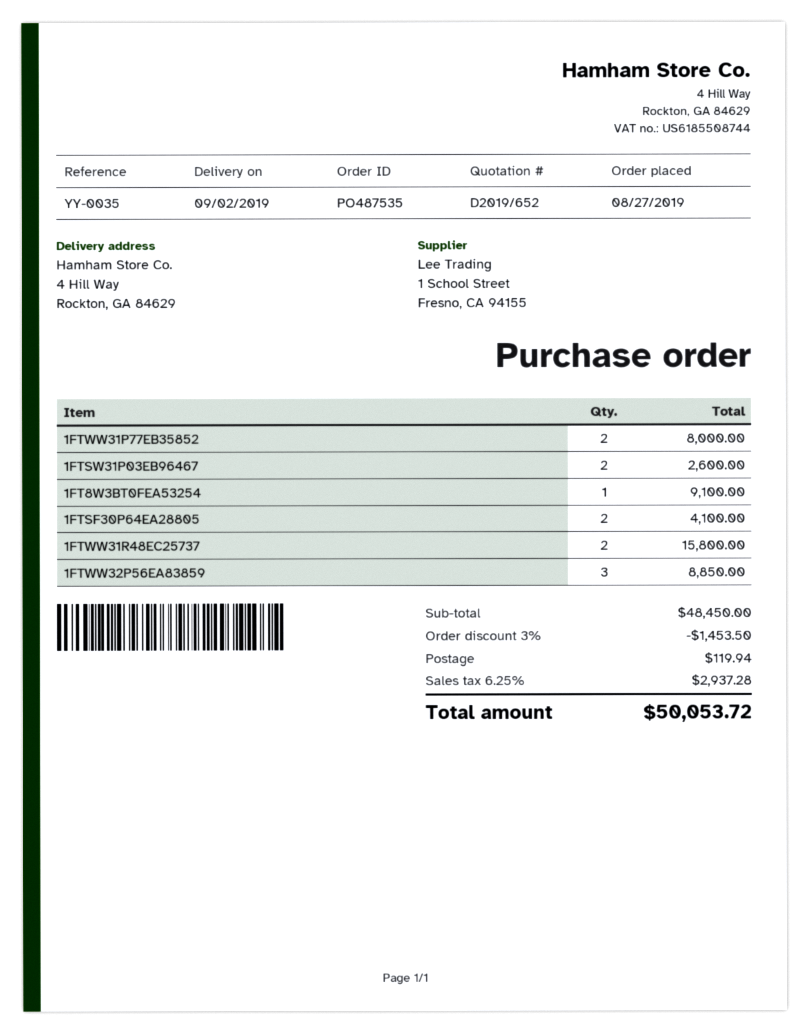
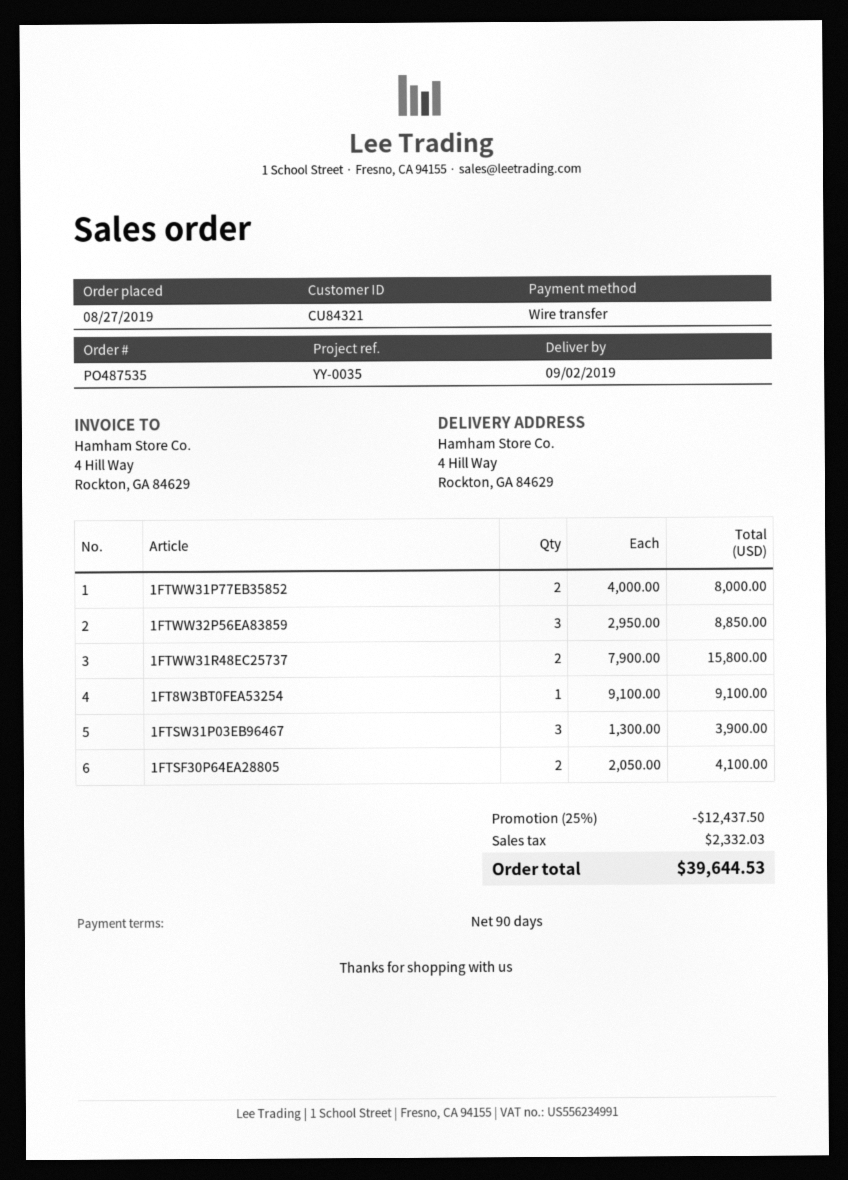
1FTSW31P03EB96467: 2 for 2600.00 -> 3 for 3900.00
discount: 3% = 1453.50 -> 25% = 12437.50
shipping: 119.94 -> none
tax: 2937.28 -> 2332.03
total: 50053.72 -> 39644.53

